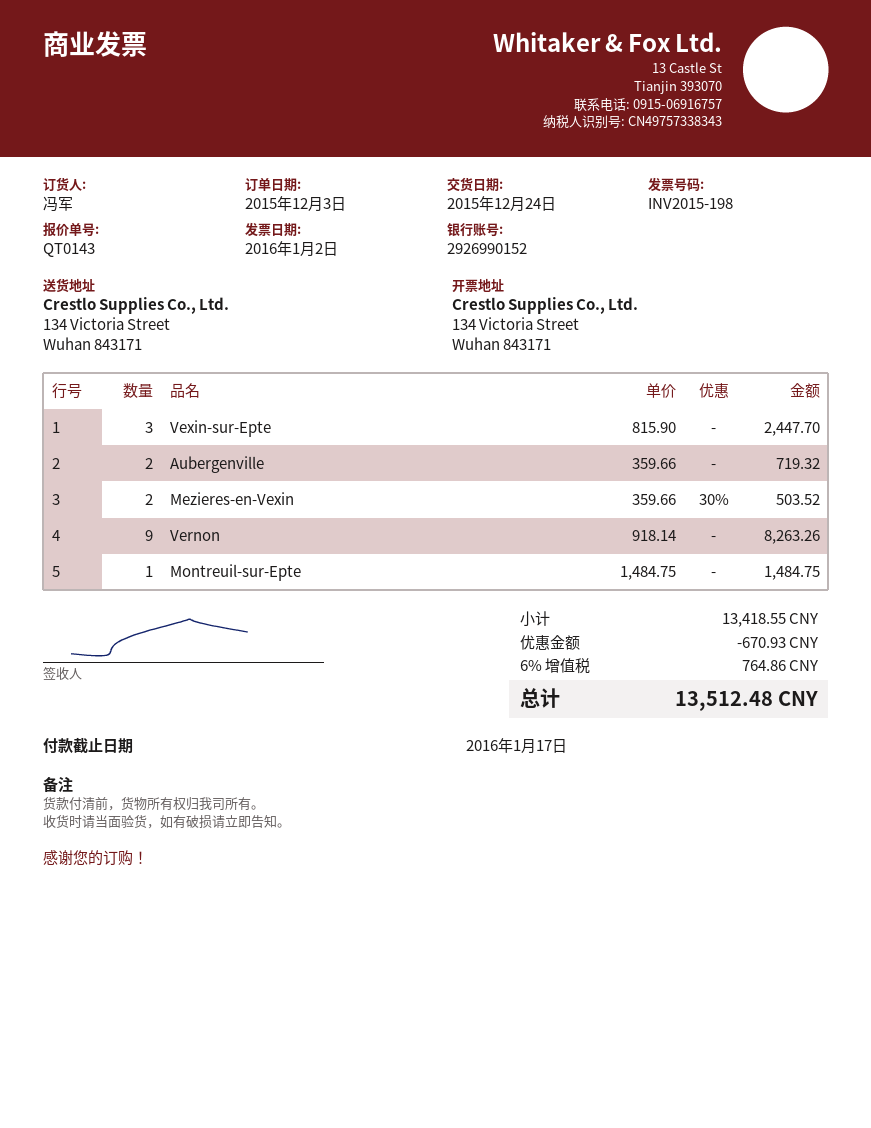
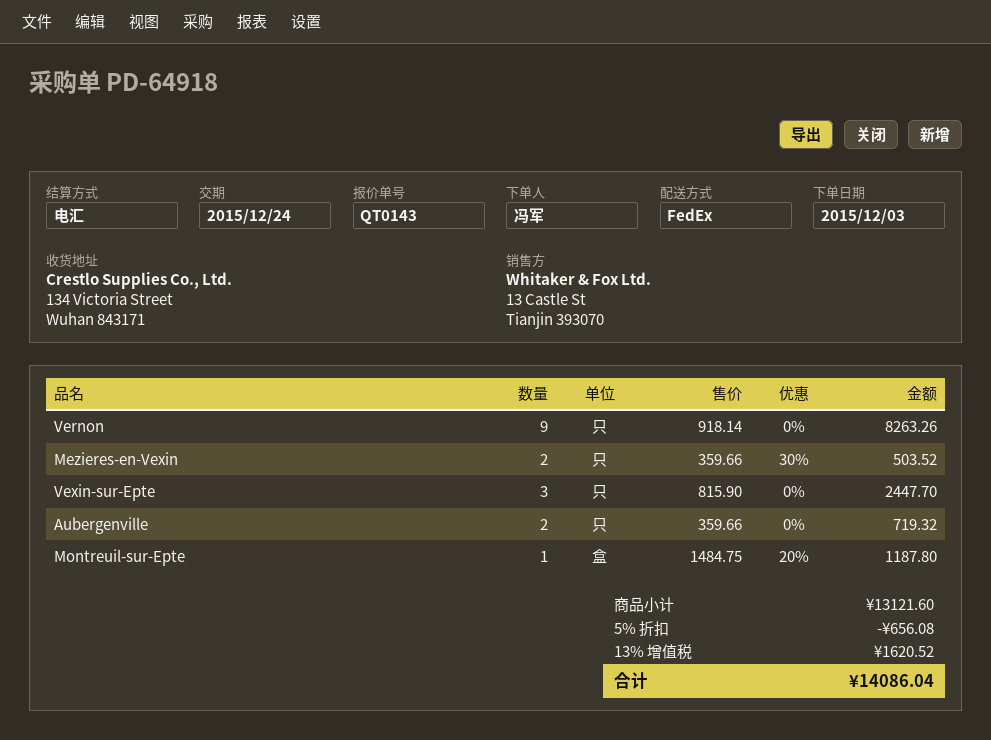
Montreuil-sur-Epte: 1 x 1484.75 = 1484.75 -> 1 x 1484.75 - 20% = 1187.80
subtotal: 13418.55 -> 13121.60
discount: 670.93 -> 656.08
tax: 6% = 764.86 -> 13% = 1620.52
total: 13512.48 -> 14086.04

